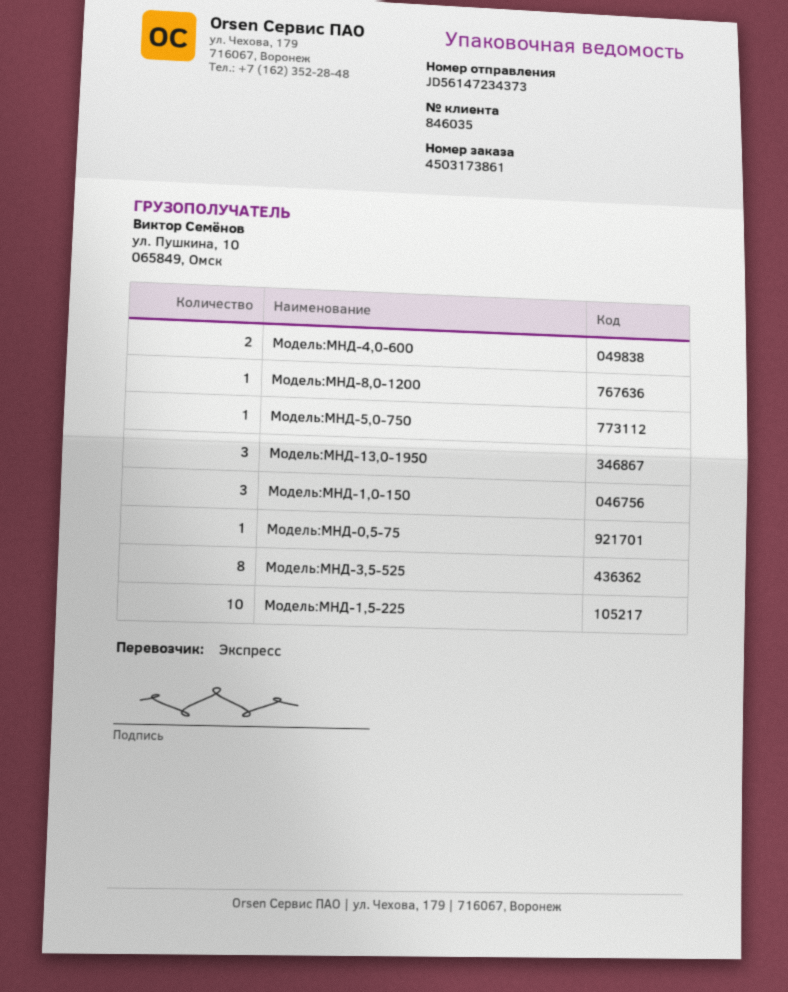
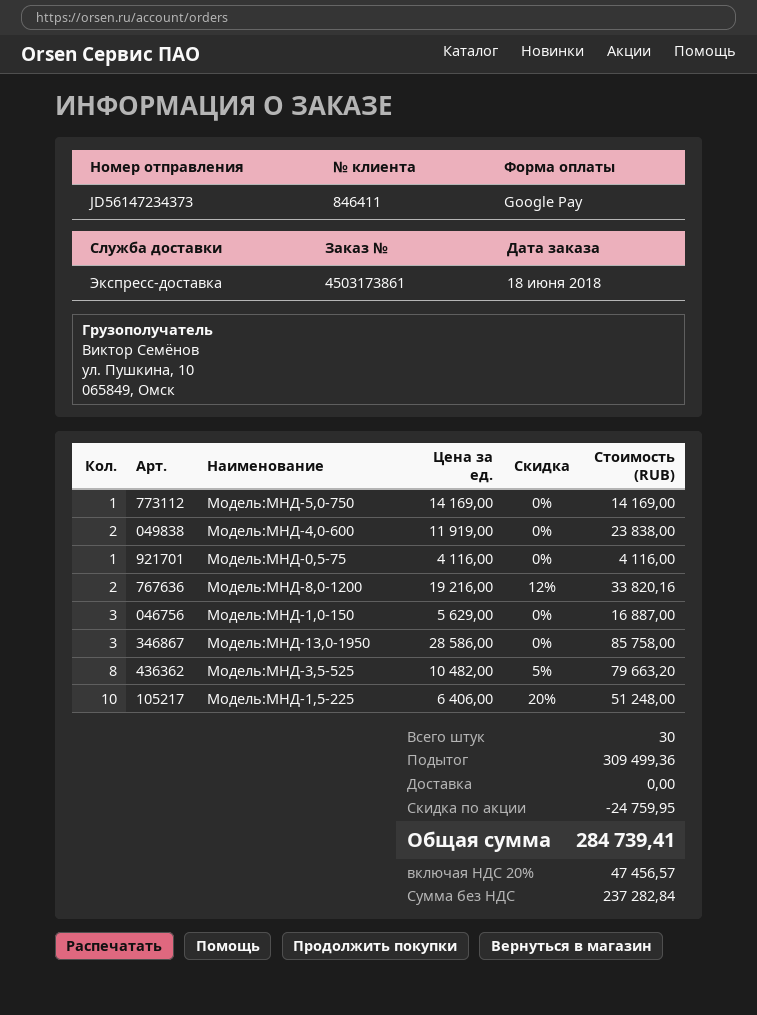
customer number: 846035 -> 846411
Модель:МНД-8,0-1200: 1 -> 2

